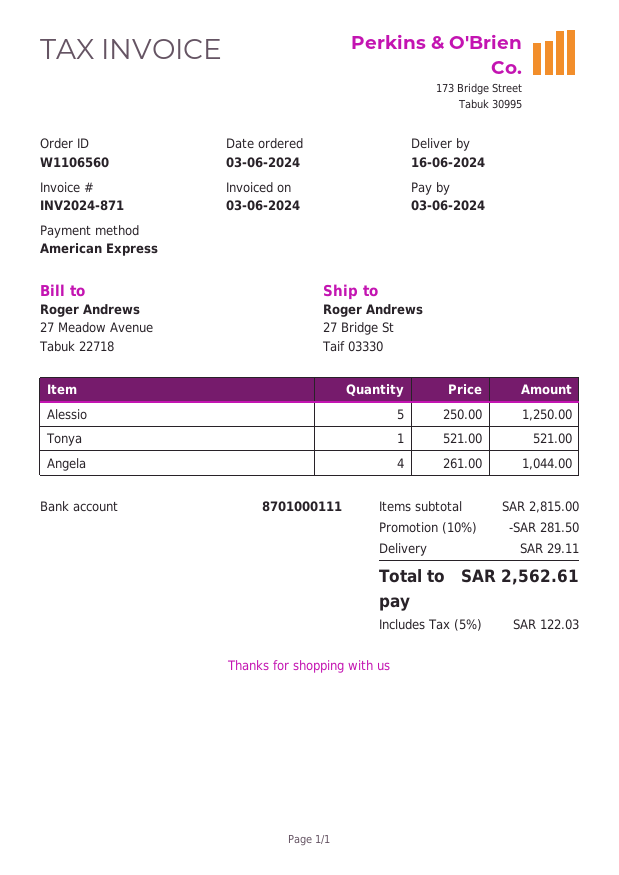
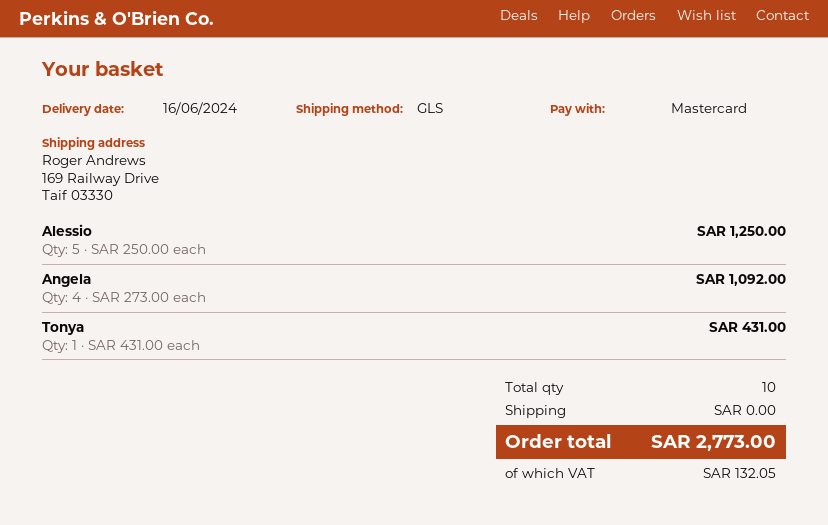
payment method: American Express -> Mastercard
ship to: 27 Bridge St, Taif 03330 -> 169 Railway Drive, Taif 03330
Tonya: 1 x 521.00 = 521.00 -> 1 x 431.00 = 431.00
Angela: 4 x 261.00 = 1044.00 -> 4 x 273.00 = 1092.00
discount: 10% = 281.50 -> none
shipping: 29.11 -> 0.00
tax: 122.03 -> 132.05
total: 2562.61 -> 2773.00

